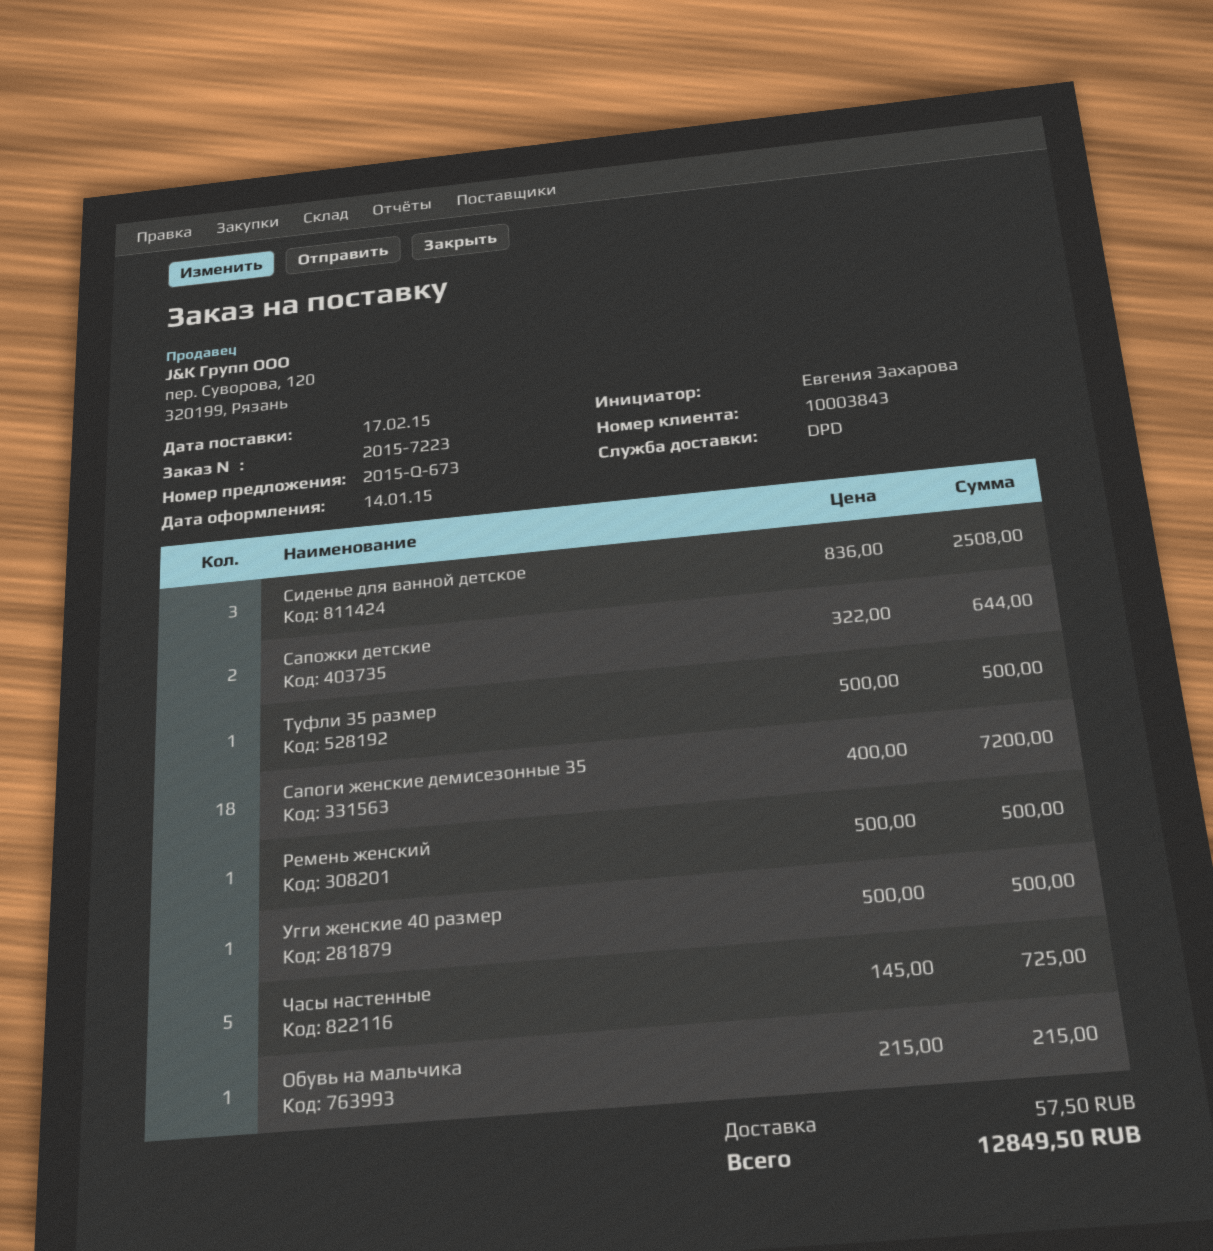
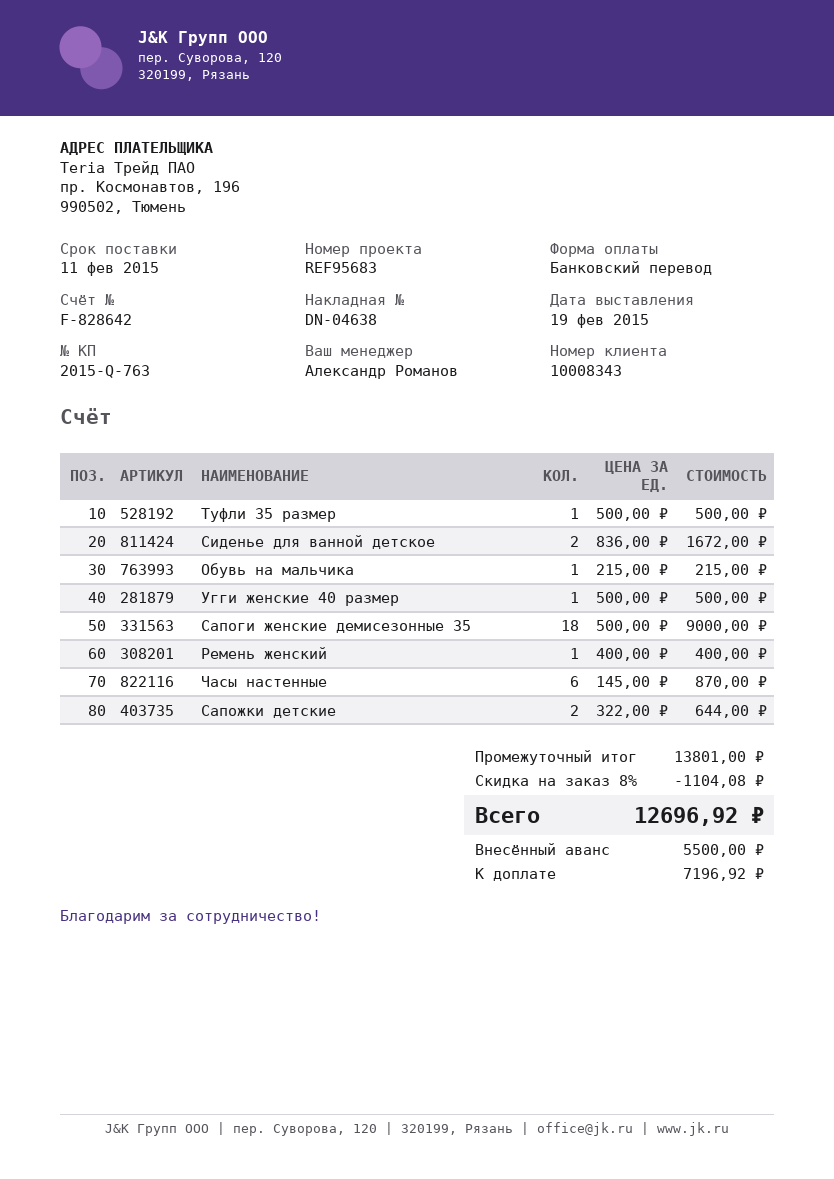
quote number: 2015-Q-673 -> 2015-Q-763
delivery date: 2015-02-17 -> 2015-02-11
customer number: 10003843 -> 10008343
Сиденье для ванной детское: 3 x 836.00 = 2508.00 -> 2 x 836.00 = 1672.00
Сапоги женские демисезонные 35: 18 x 400.00 = 7200.00 -> 18 x 500.00 = 9000.00
Ремень женский: 1 x 500.00 = 500.00 -> 1 x 400.00 = 400.00
Часы настенные: 5 x 145.00 = 725.00 -> 6 x 145.00 = 870.00
discount: none -> 8% = 1104.08
shipping: 57.50 -> none
total: 12849.50 -> 12696.92

